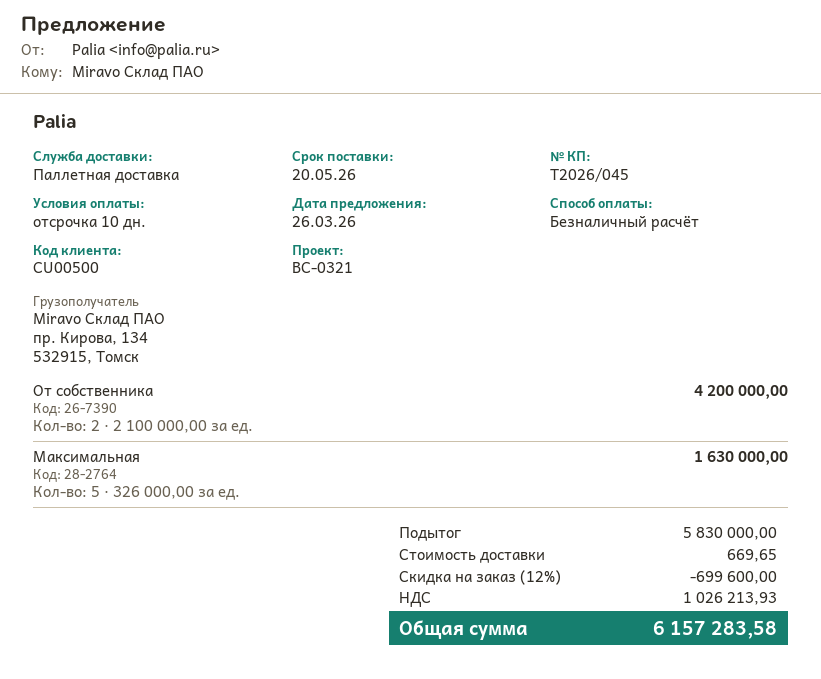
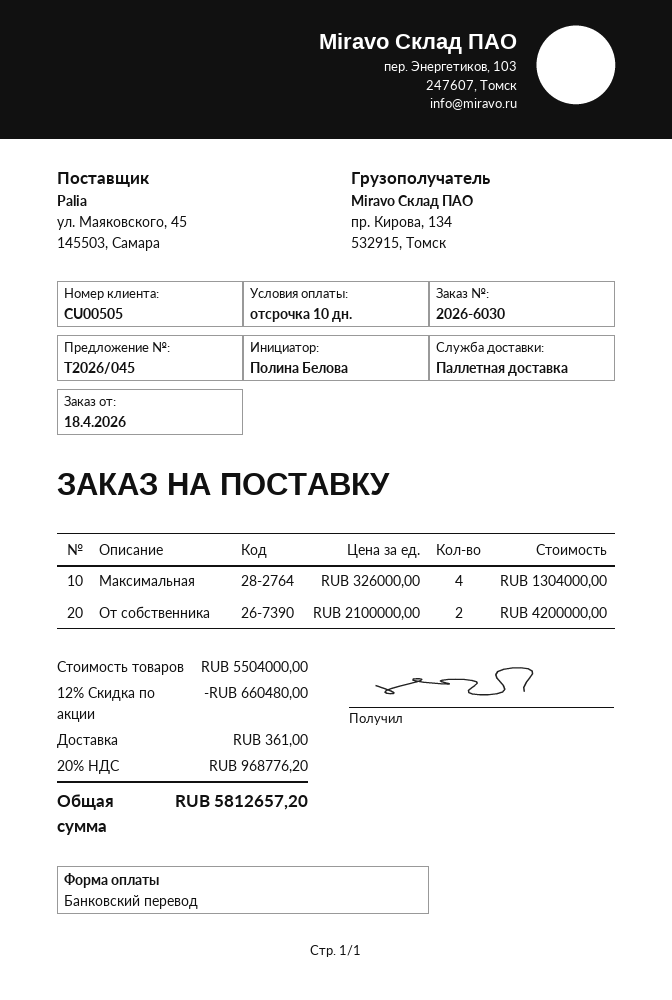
customer number: CU00500 -> CU00505
Максимальная: 5 x 326000.00 = 1630000.00 -> 4 x 326000.00 = 1304000.00
subtotal: 5830000.00 -> 5504000.00
discount: 12% = 699600.00 -> 12% = 660480.00
shipping: 669.65 -> 361.00
tax: 1026213.93 -> 968776.20
total: 6157283.58 -> 5812657.20

